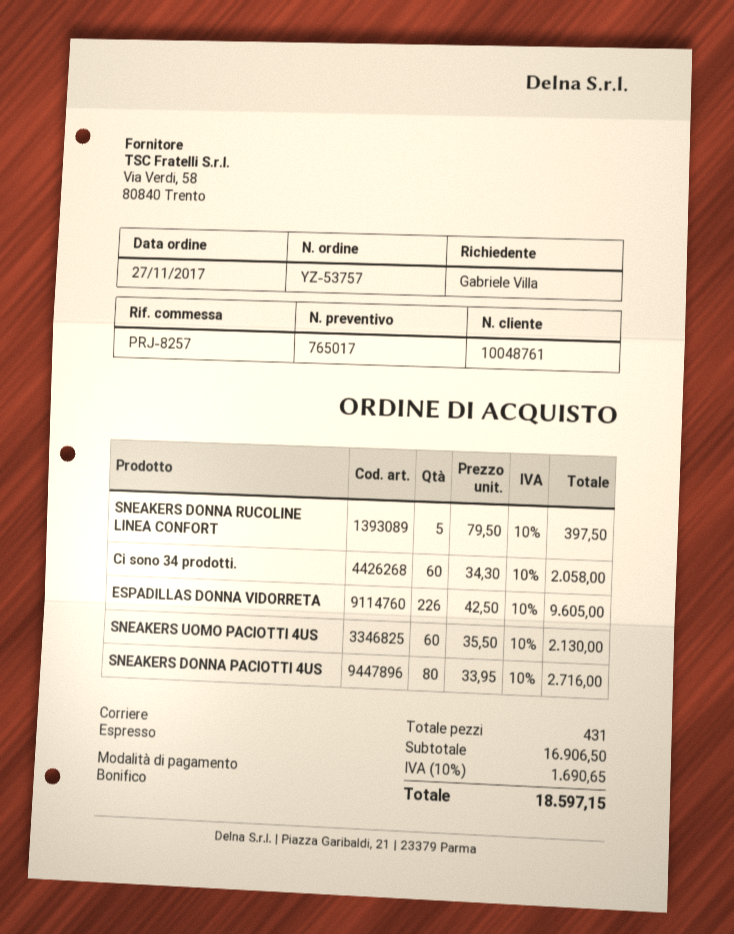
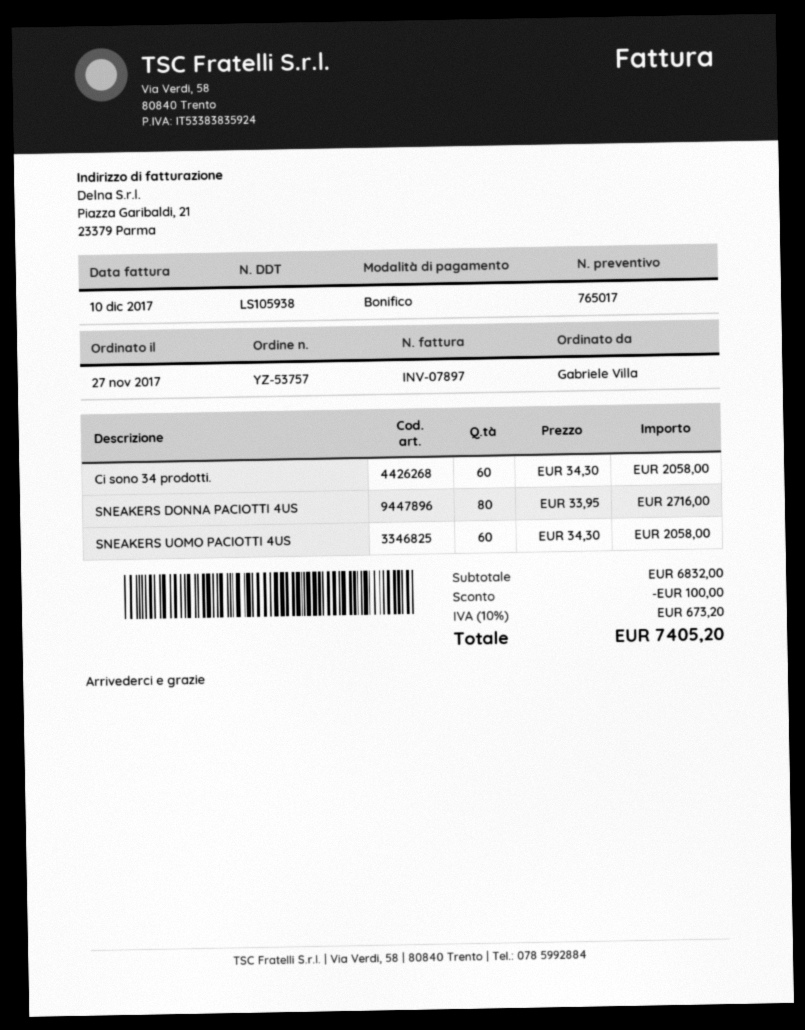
SNEAKERS DONNA RUCOLINE LINEA CONFORT: 5 x 79.50 = 397.50 -> none
ESPADILLAS DONNA VIDORRETA: 226 x 42.50 = 9605.00 -> none
SNEAKERS UOMO PACIOTTI 4US: 60 x 35.50 = 2130.00 -> 60 x 34.30 = 2058.00
subtotal: 16906.50 -> 6832.00
discount: none -> 100.00
tax: 10% = 1690.65 -> 10% = 673.20
total: 18597.15 -> 7405.20

